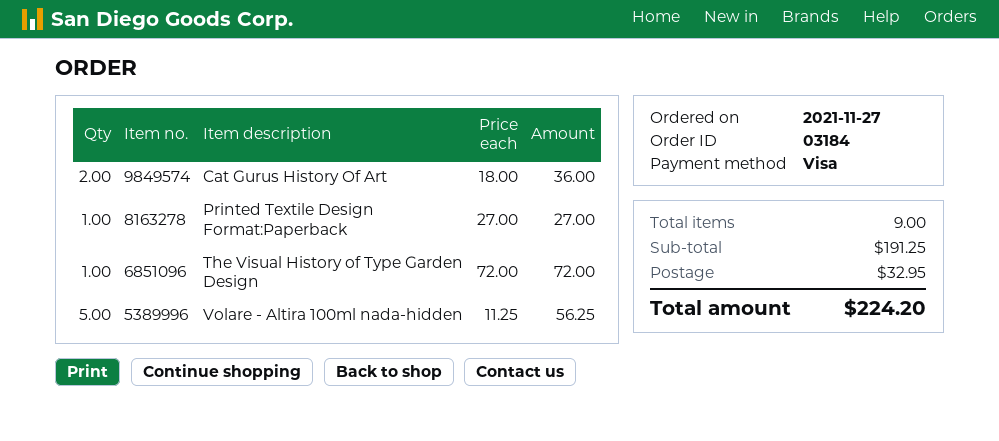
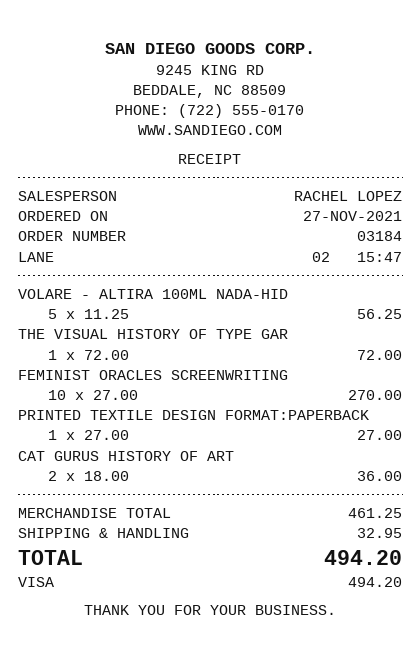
FEMINIST ORACLES SCREENWRITING: none -> 10 x 27.00 = 270.00
subtotal: 191.25 -> 461.25
total: 224.20 -> 494.20

